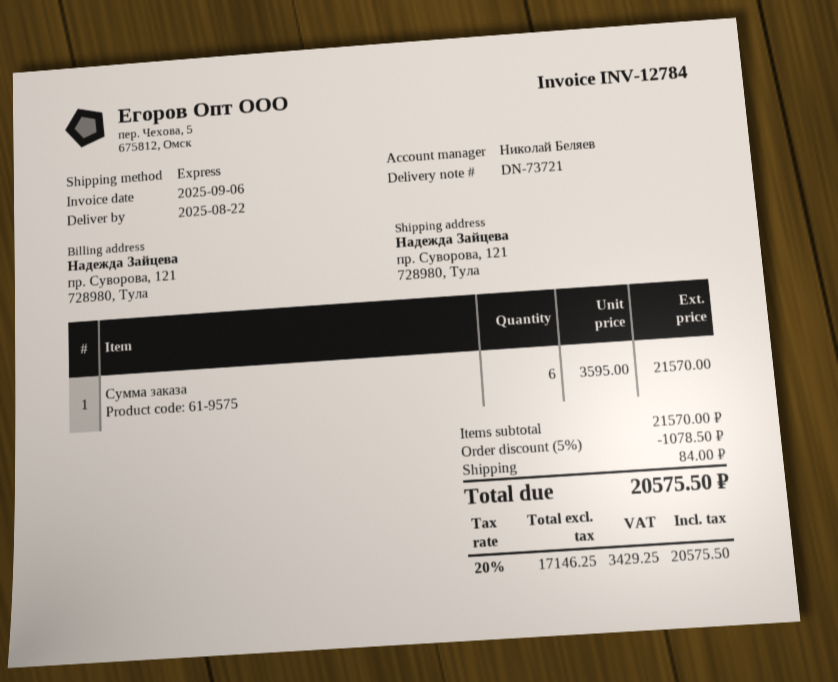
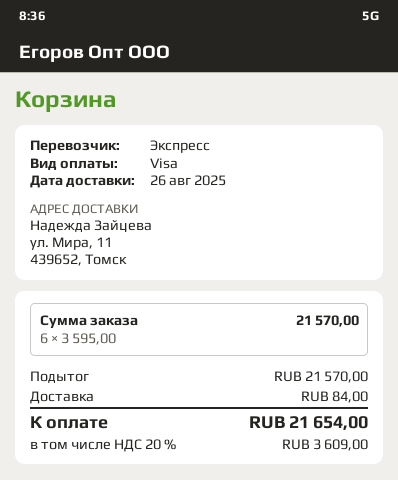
delivery date: 2025-08-22 -> 2025-08-26
ship to: пр. Суворова, 121, 728980, Тула -> ул. Мира, 11, 439652, Томск
discount: 5% = 1078.50 -> none
tax: 20% = 3429.25 -> 20% = 3609.00
total: 20575.50 -> 21654.00

